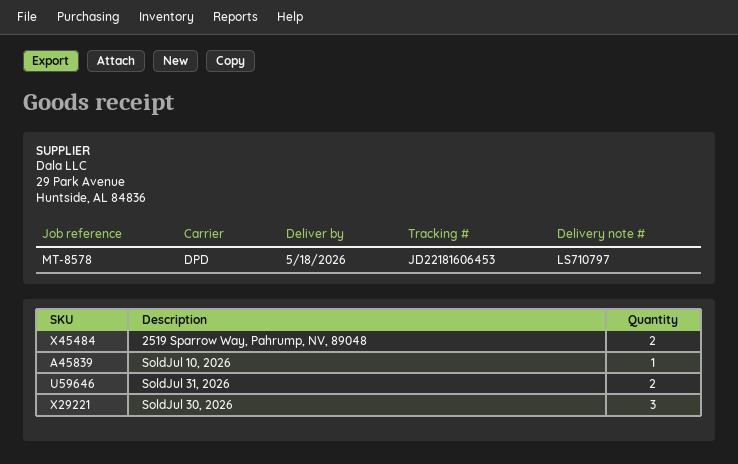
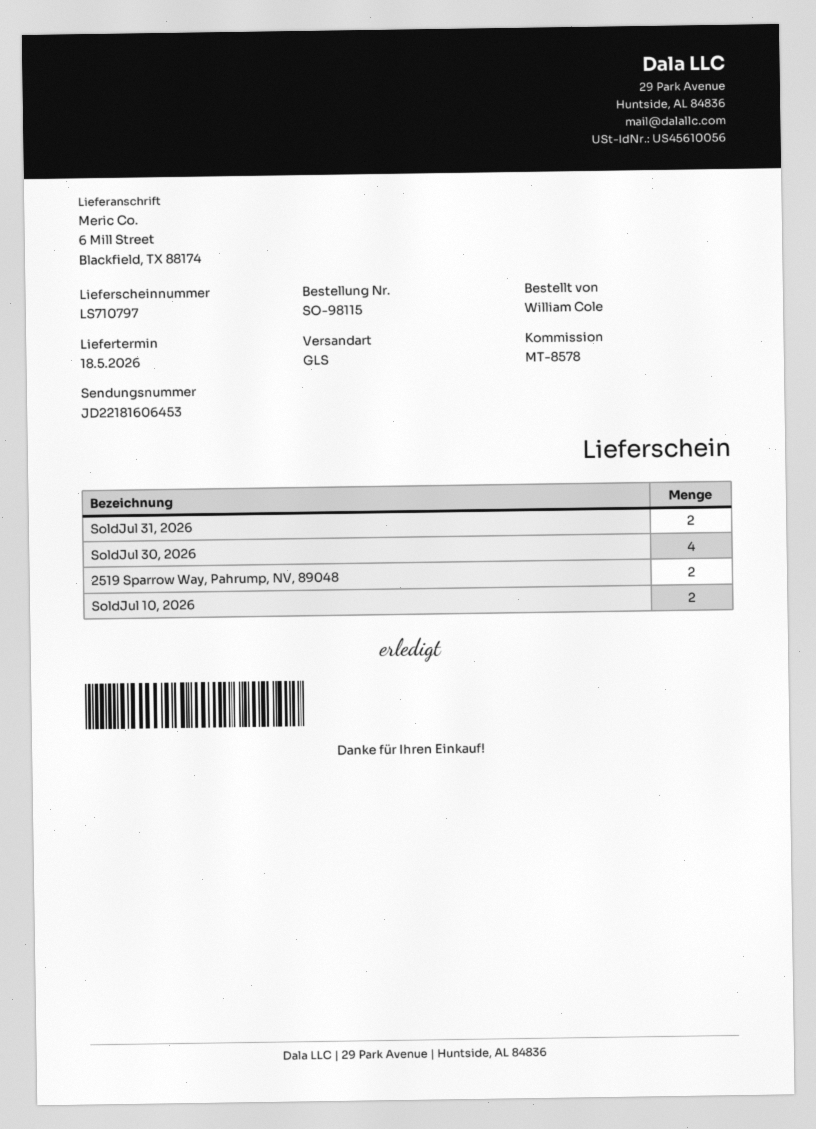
shipping method: DPD -> GLS
SoldJul 10, 2026: 1 -> 2
SoldJul 30, 2026: 3 -> 4

